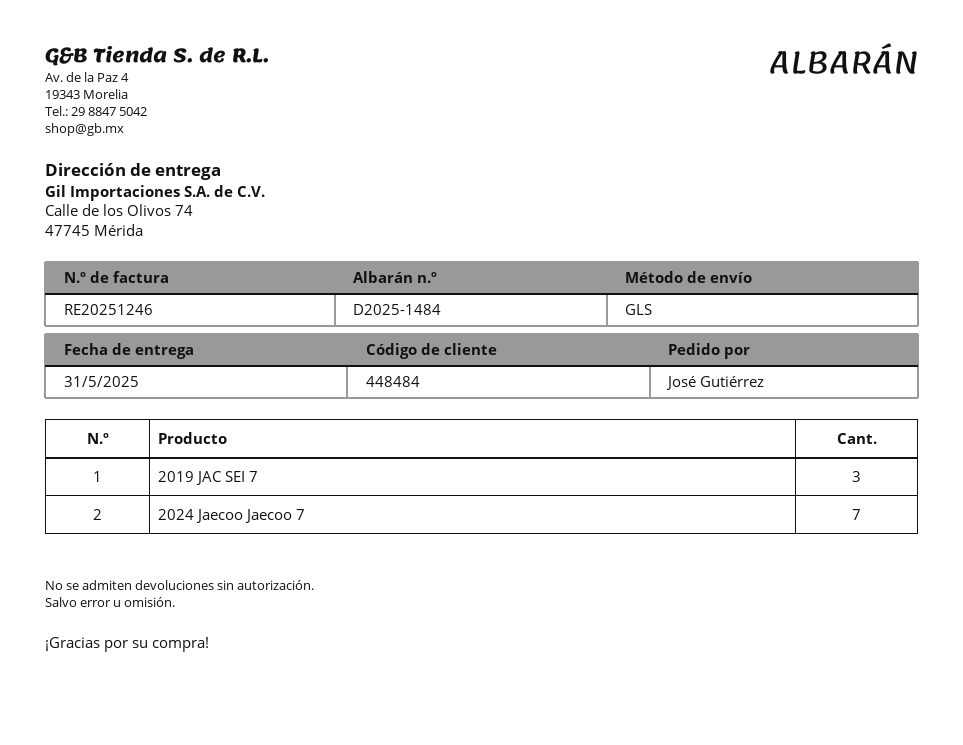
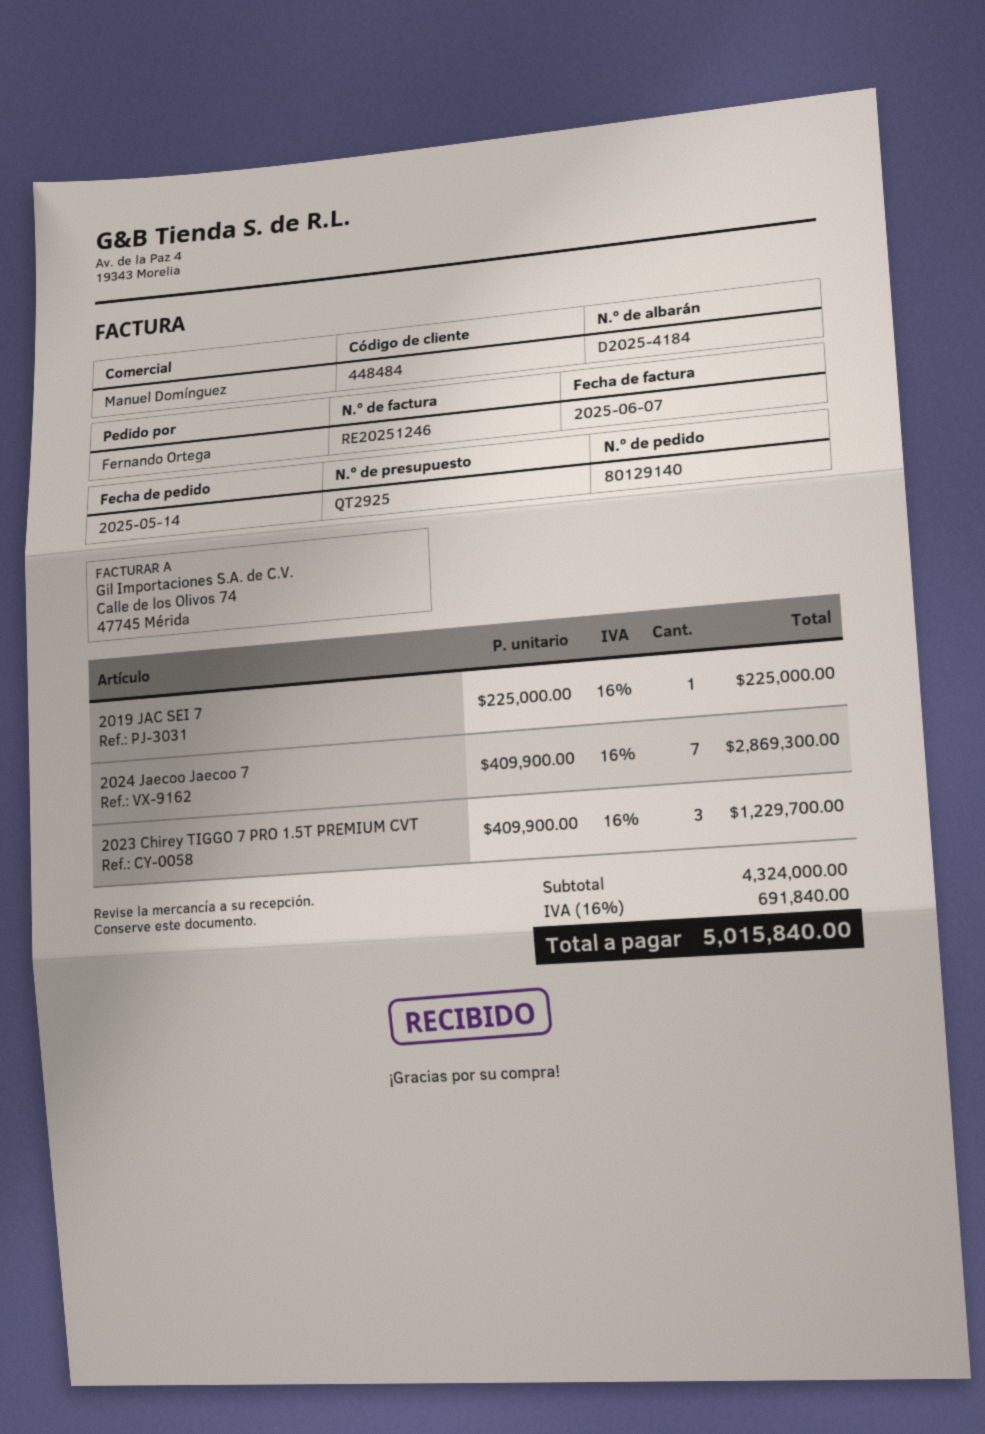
delivery note number: D2025-1484 -> D2025-4184
ordered by: José Gutiérrez -> Fernando Ortega
2019 JAC SEI 7: 3 -> 1
2023 Chirey TIGGO 7 PRO 1.5T PREMIUM CVT: none -> 3

